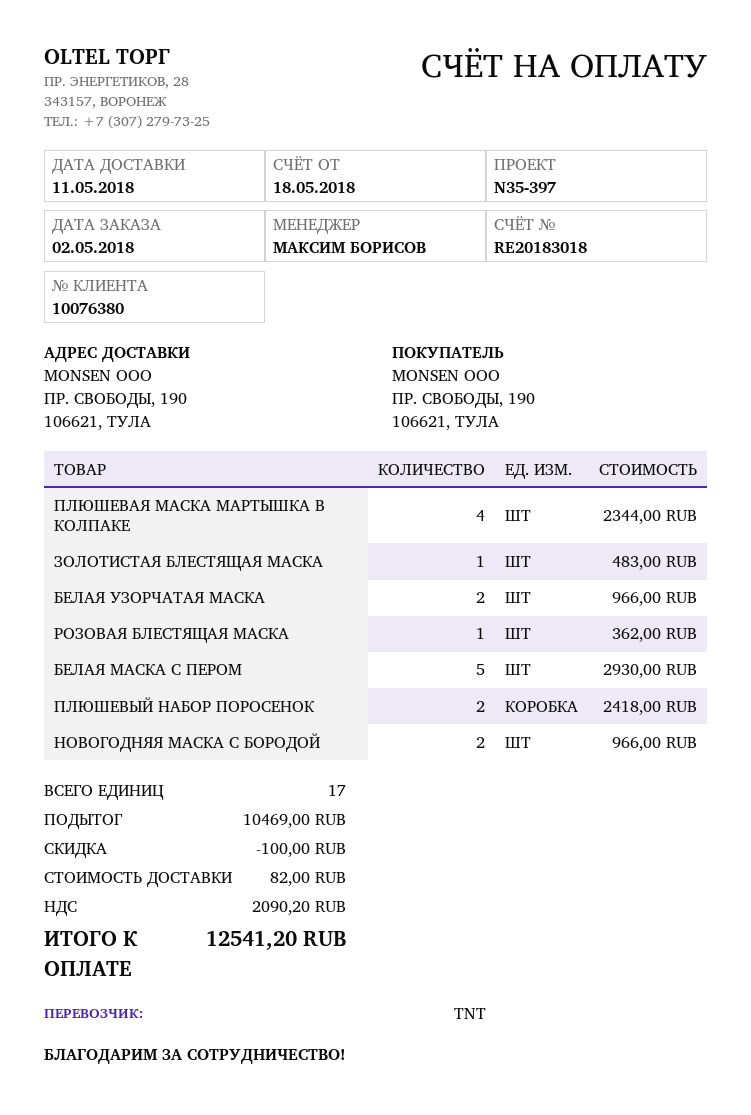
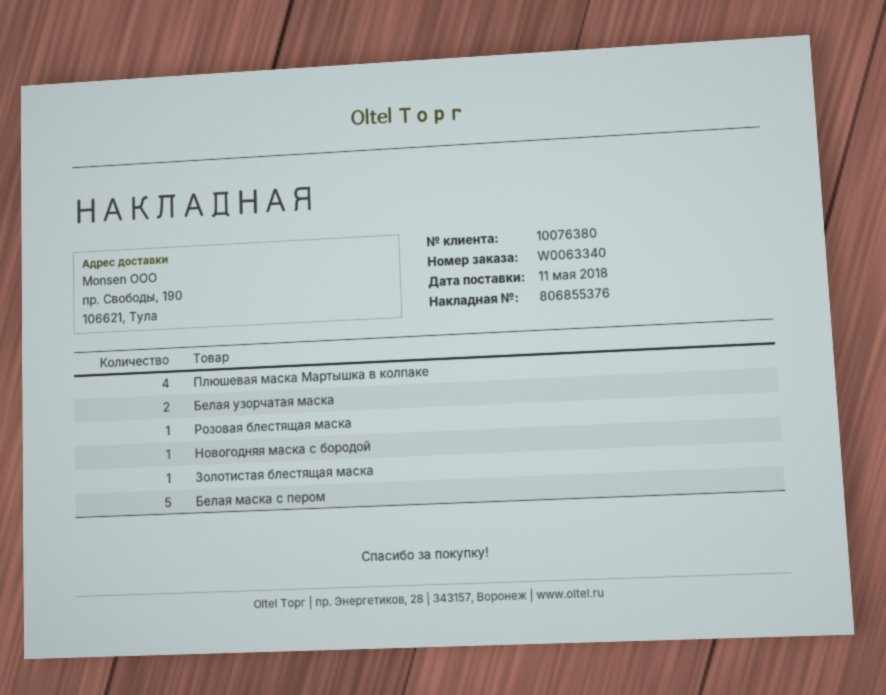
ПЛЮШЕВЫЙ НАБОР ПОРОСЕНОК: 2 -> none
НОВОГОДНЯЯ МАСКА С БОРОДОЙ: 2 -> 1

